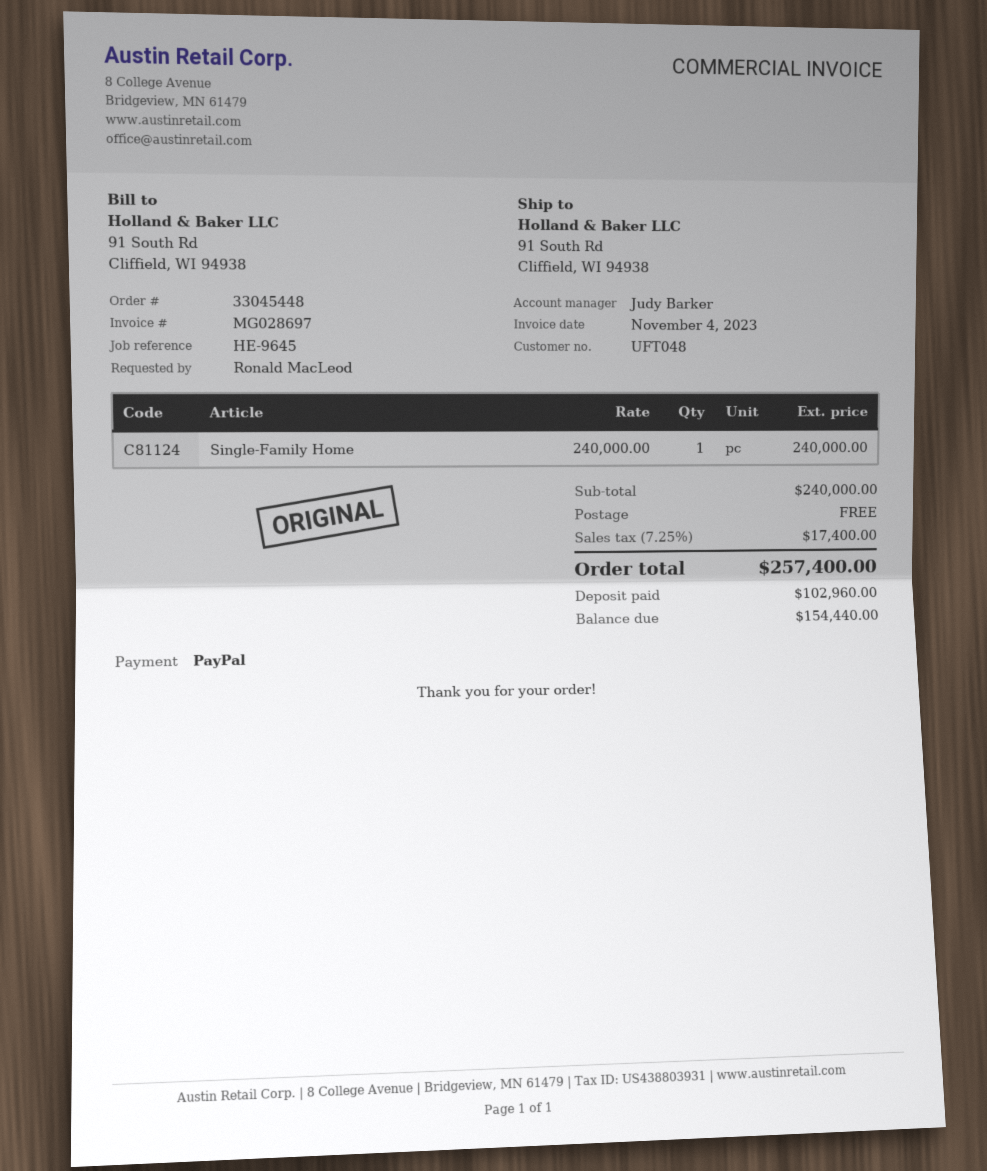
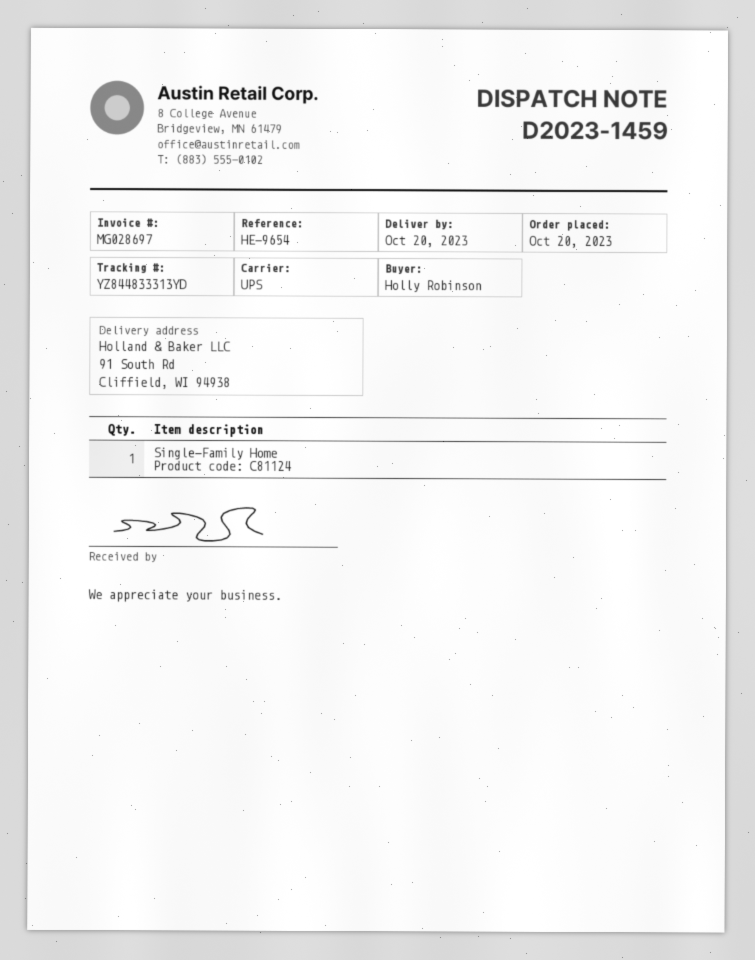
reference: HE-9645 -> HE-9654
ordered by: Ronald MacLeod -> Holly Robinson

